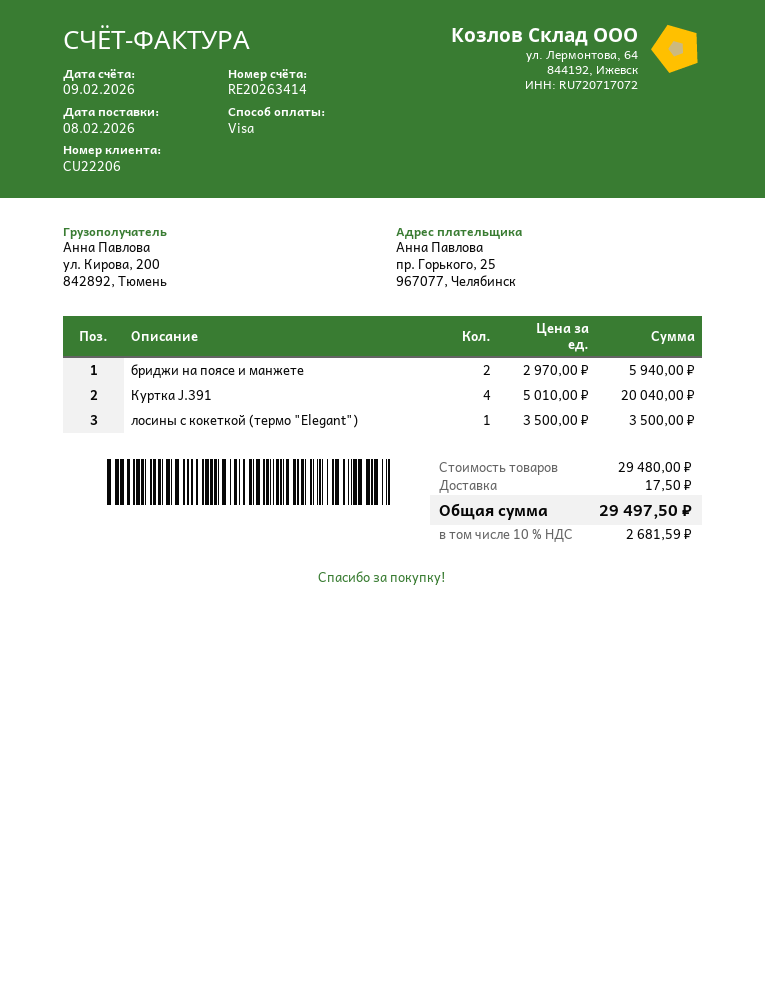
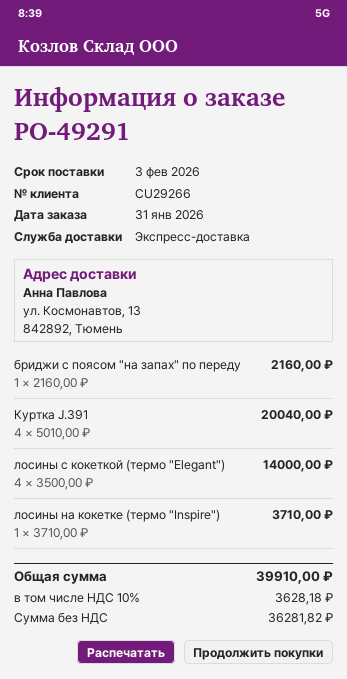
delivery date: 2026-02-08 -> 2026-02-03
customer number: CU22206 -> CU29266
ship to: ул. Кирова, 200, 842892, Тюмень -> ул. Космонавтов, 13, 842892, Тюмень
бриджи на поясе и манжете: 2 x 2970.00 = 5940.00 -> none
лосины с кокеткой (термо "Elegant"): 1 x 3500.00 = 3500.00 -> 4 x 3500.00 = 14000.00
бриджи с поясом "на запах" по переду: none -> 1 x 2160.00 = 2160.00
лосины на кокетке (термо "Inspire"): none -> 1 x 3710.00 = 3710.00
shipping: 17.50 -> none
tax: 10% = 2681.59 -> 10% = 3628.18
total: 29497.50 -> 39910.00

